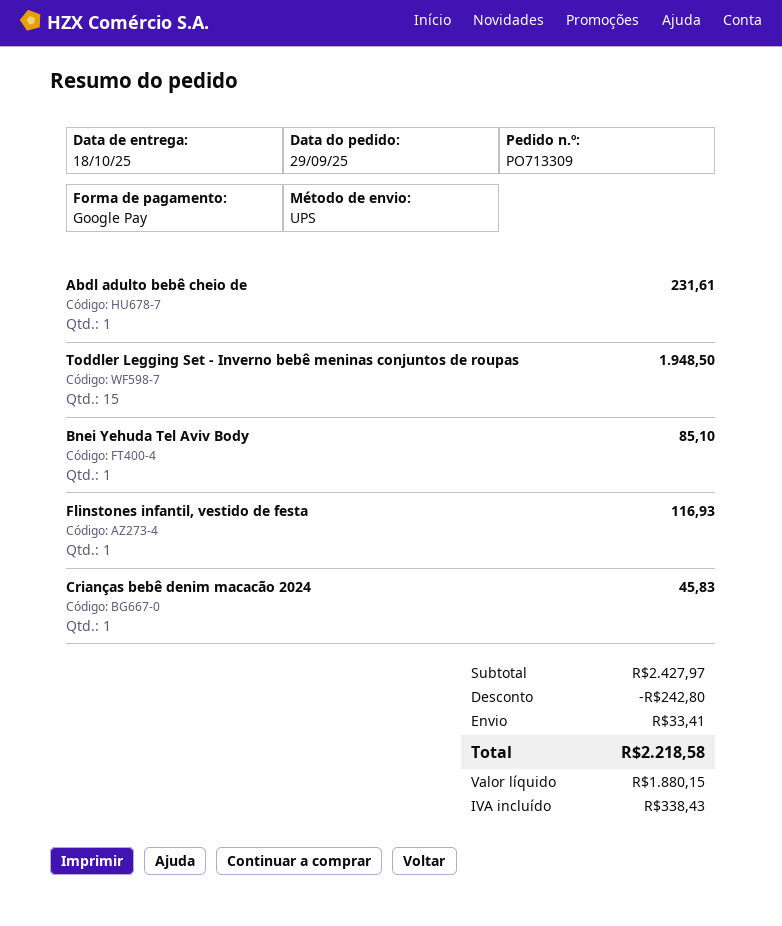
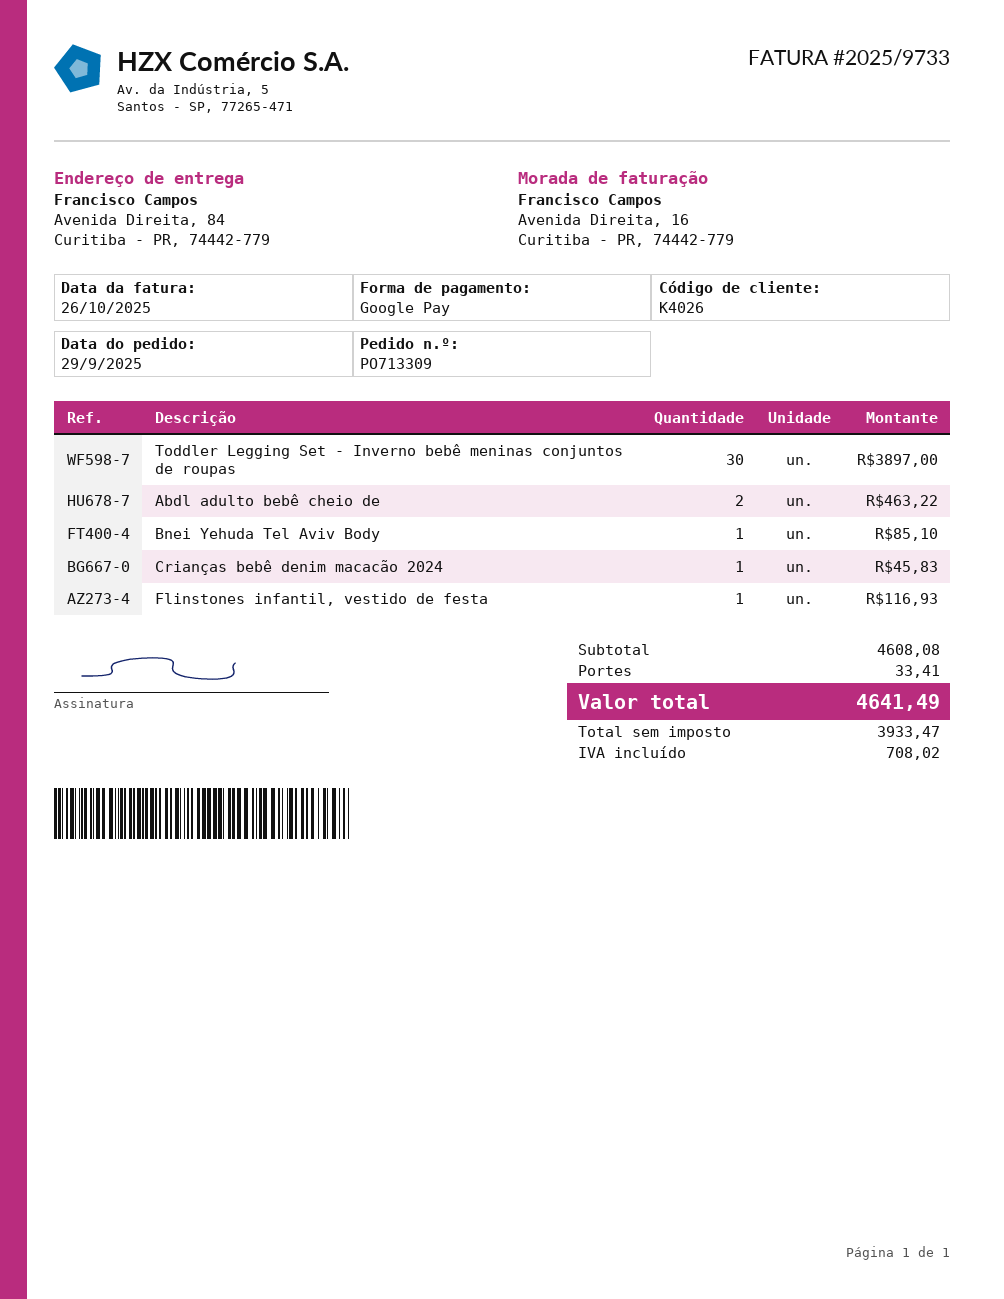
Abdl adulto bebê cheio de: 1 for 231.61 -> 2 for 463.22
Toddler Legging Set - Inverno bebê meninas conjuntos de roupas: 15 for 1948.50 -> 30 for 3897.00
subtotal: 2427.97 -> 4608.08
discount: 242.80 -> none
net: 1880.15 -> 3933.47
tax: 338.43 -> 708.02
total: 2218.58 -> 4641.49

